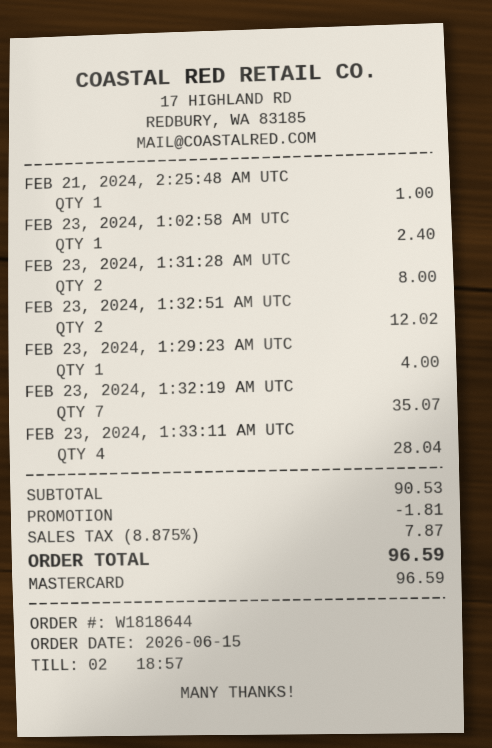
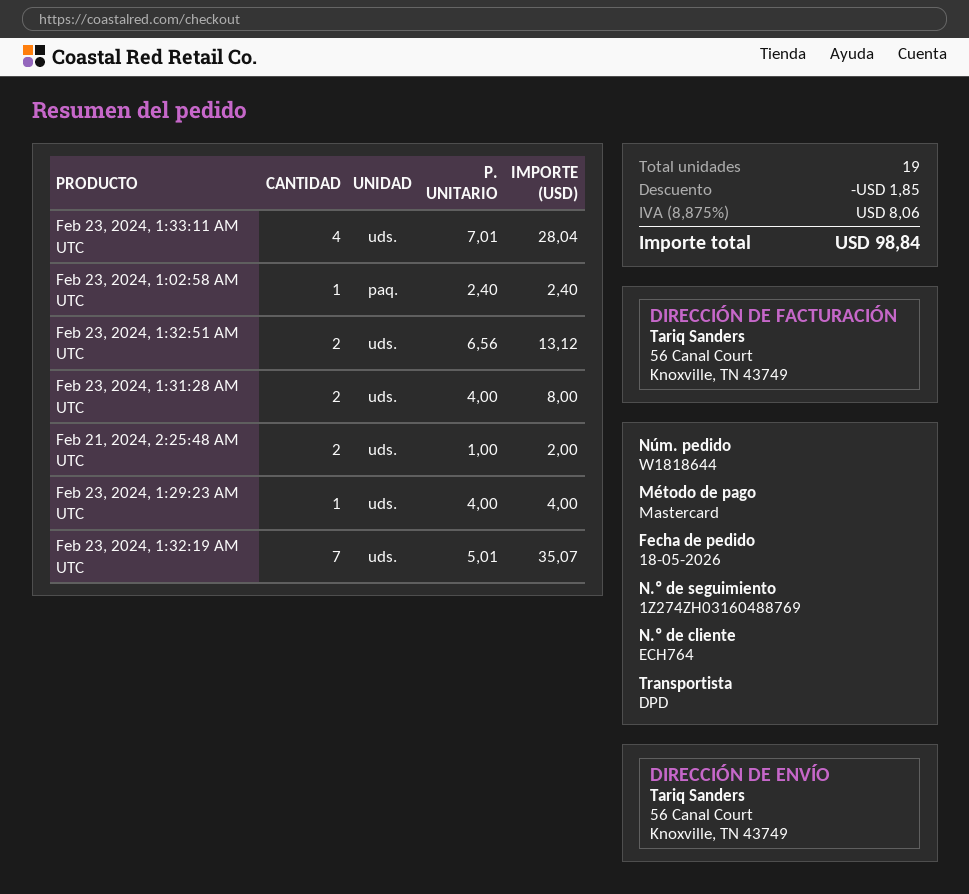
order date: 2026-06-15 -> 2026-05-18
FEB 21, 2024, 2:25:48 AM UTC: 1 for 1.00 -> 2 for 2.00
FEB 23, 2024, 1:32:51 AM UTC: 2 for 12.02 -> 2 for 13.12
discount: 1.81 -> 1.85
tax: 8.875% = 7.87 -> 8.875% = 8.06
total: 96.59 -> 98.84

